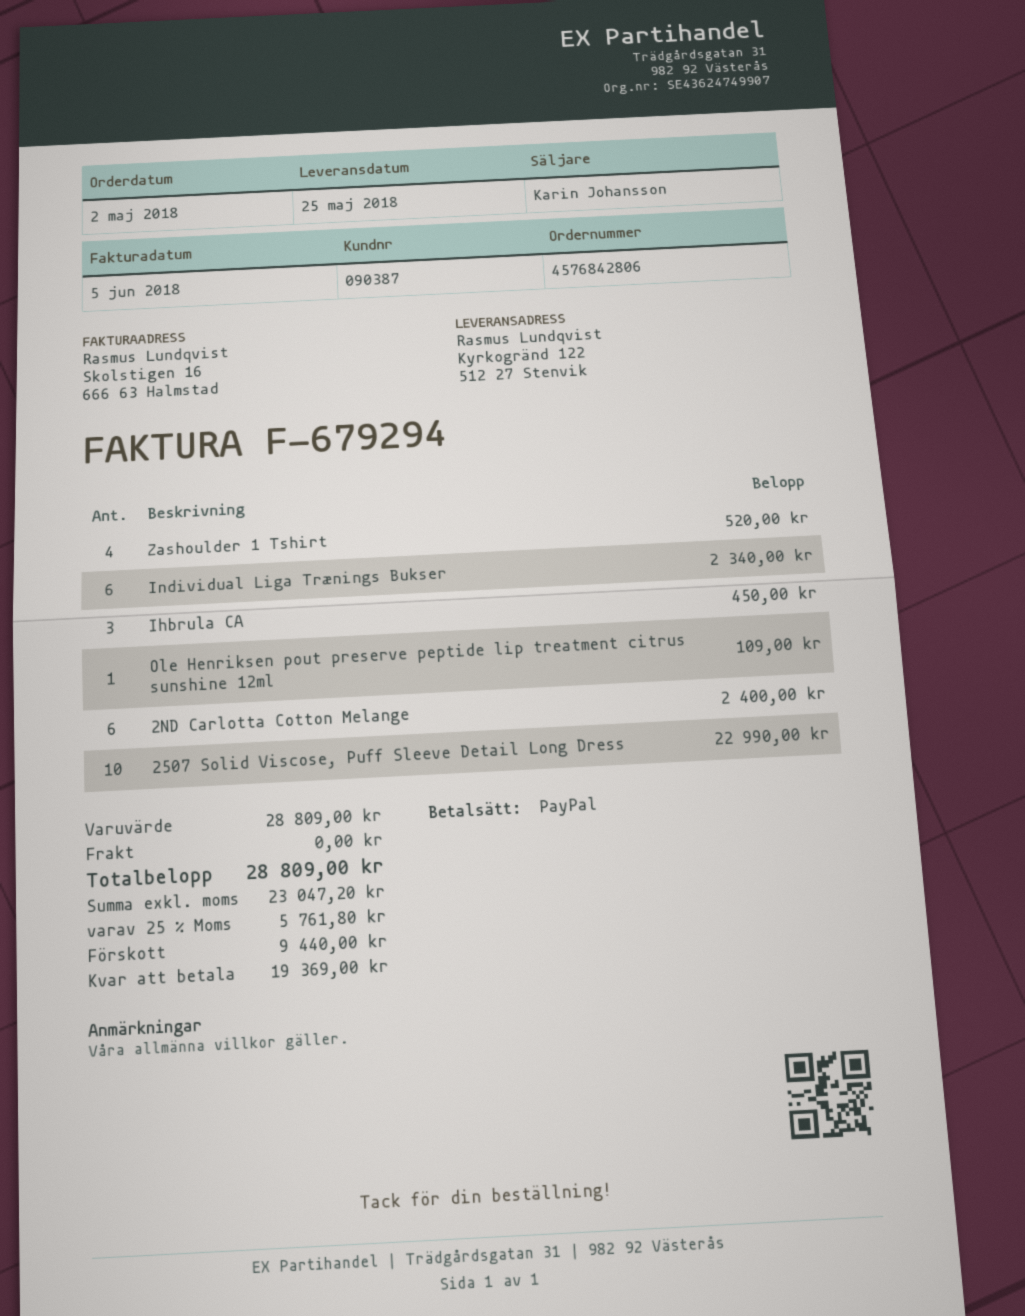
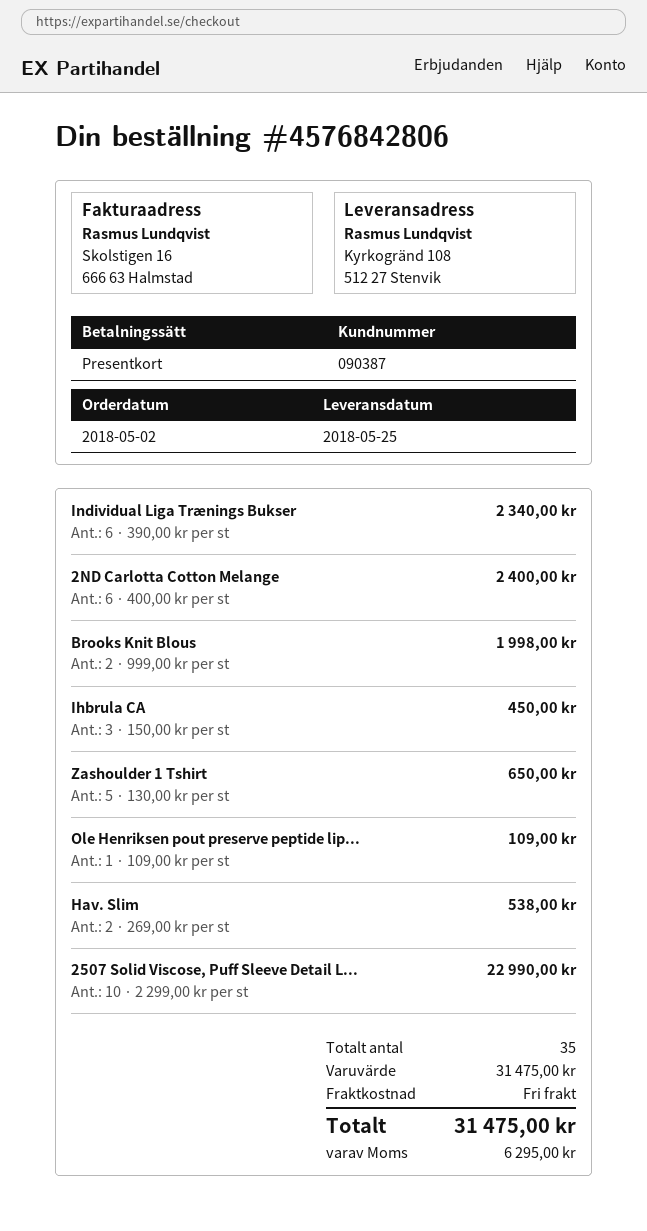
payment method: PayPal -> gift card
ship to: Kyrkogränd 122, 512 27 Stenvik -> Kyrkogränd 108, 512 27 Stenvik
Zashoulder 1 Tshirt: 4 for 520.00 -> 5 for 650.00
Brooks Knit Blous: none -> 2 for 1998.00
Hav. Slim: none -> 2 for 538.00
subtotal: 28809.00 -> 31475.00
tax: 5761.80 -> 6295.00
total: 28809.00 -> 31475.00

